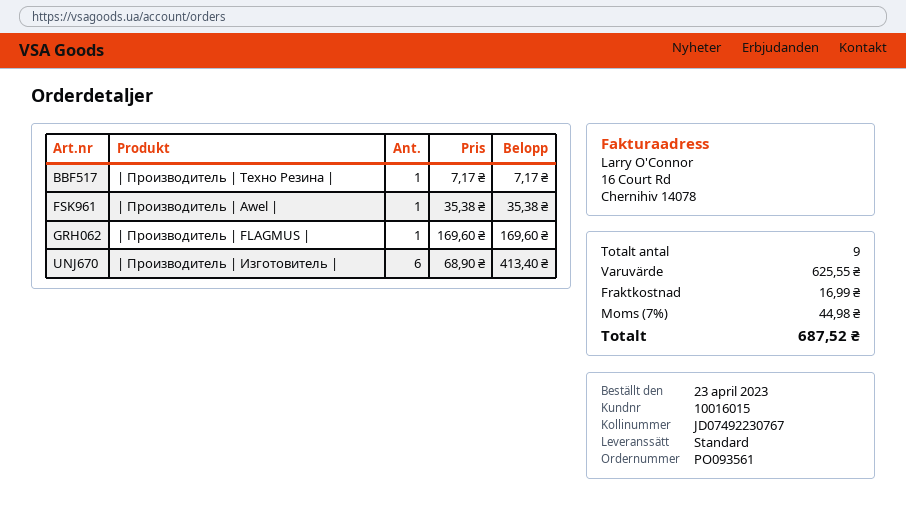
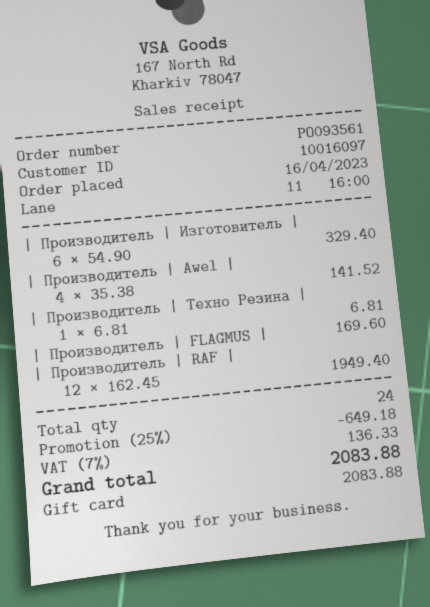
order date: 2023-04-23 -> 2023-04-16
customer number: 10016015 -> 10016097
| Производитель | Техно Резина |: 1 x 7.17 = 7.17 -> 1 x 6.81 = 6.81
| Производитель | Awel |: 1 x 35.38 = 35.38 -> 4 x 35.38 = 141.52
| Производитель | Изготовитель |: 6 x 68.90 = 413.40 -> 6 x 54.90 = 329.40
| Производитель | RAF |: none -> 12 x 162.45 = 1949.40
total quantity: 9 -> 24
discount: none -> 25% = 649.18
shipping: 16.99 -> none
tax: 7% = 44.98 -> 7% = 136.33
total: 687.52 -> 2083.88

